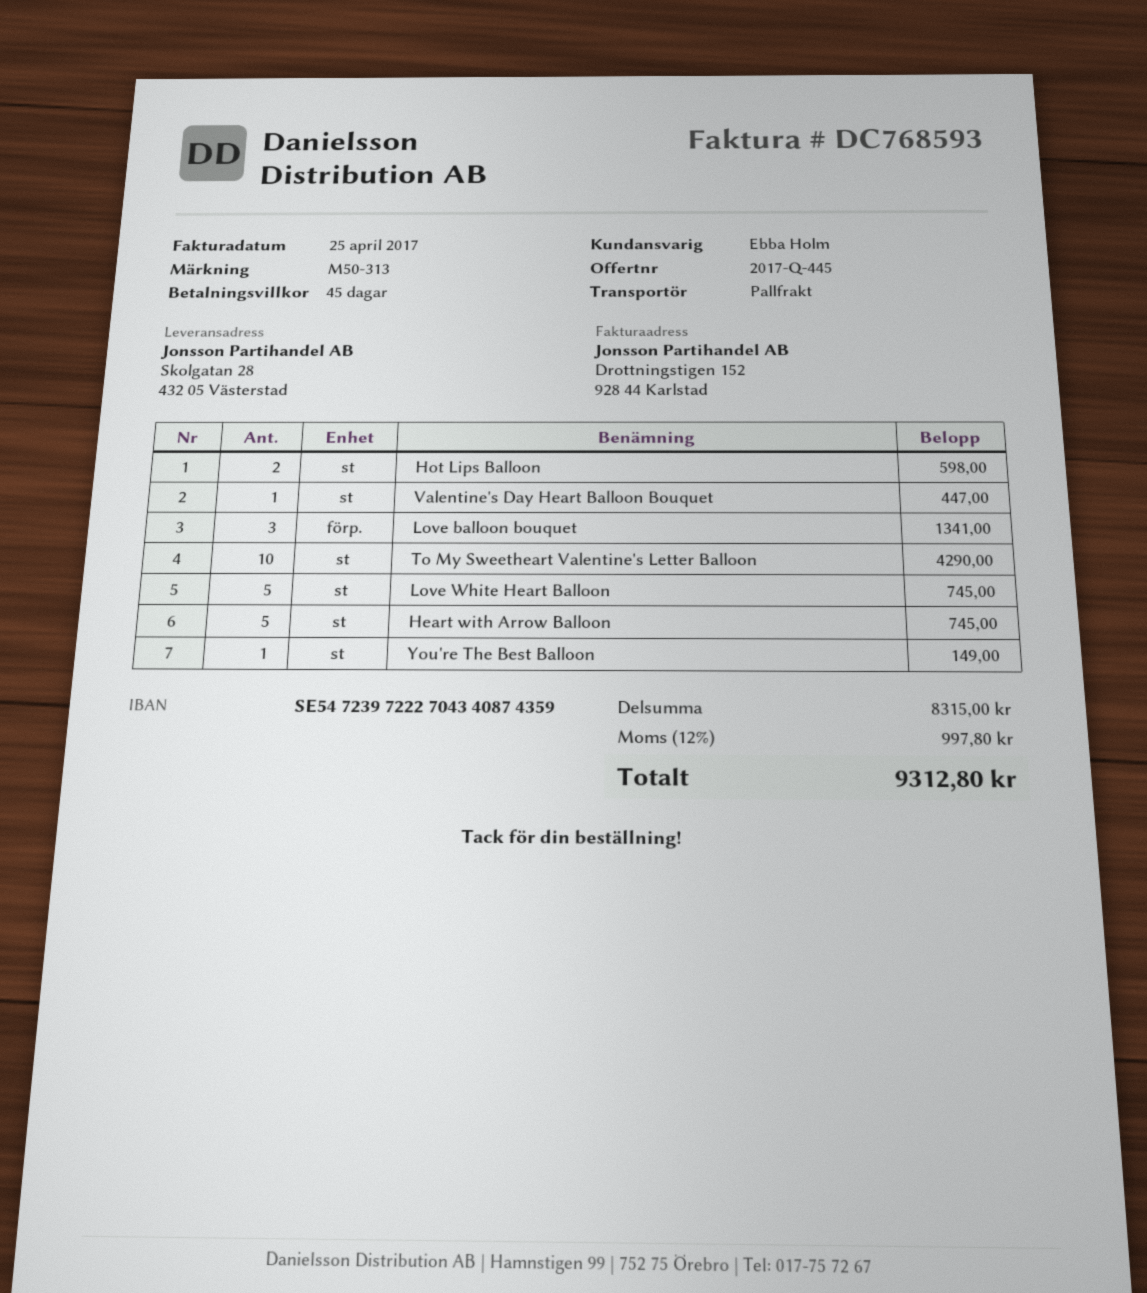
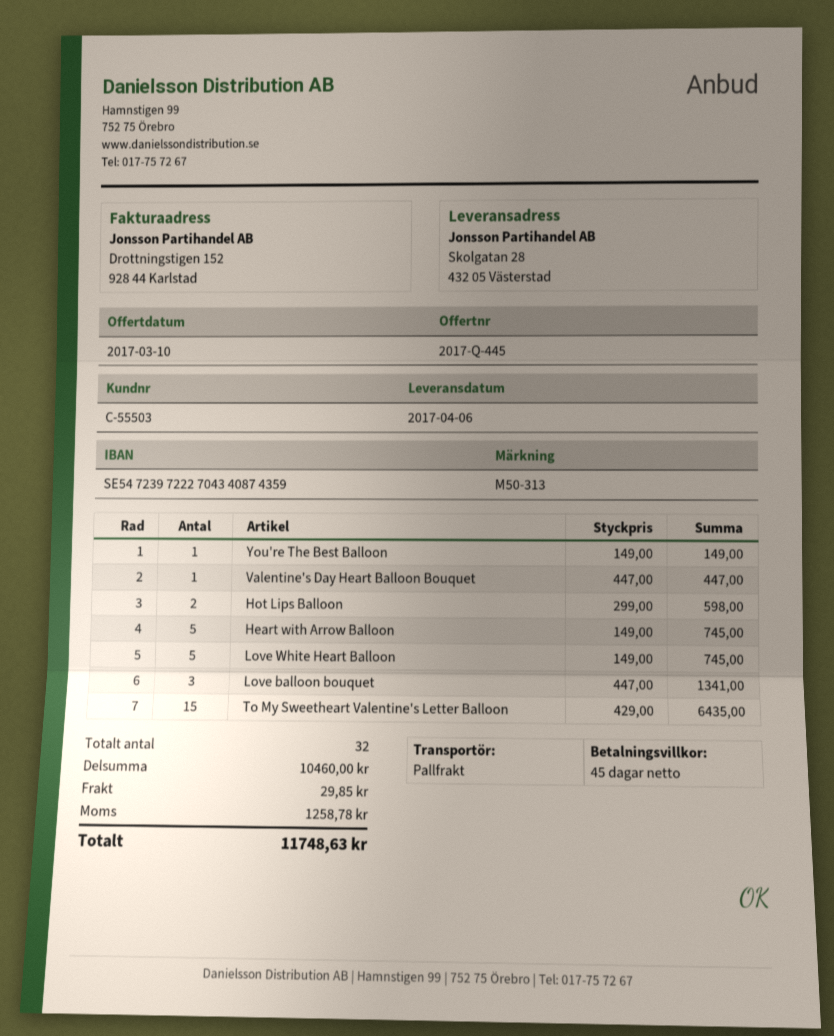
To My Sweetheart Valentine's Letter Balloon: 10 for 4290.00 -> 15 for 6435.00
subtotal: 8315.00 -> 10460.00
shipping: none -> 29.85
tax: 997.80 -> 1258.78
total: 9312.80 -> 11748.63

